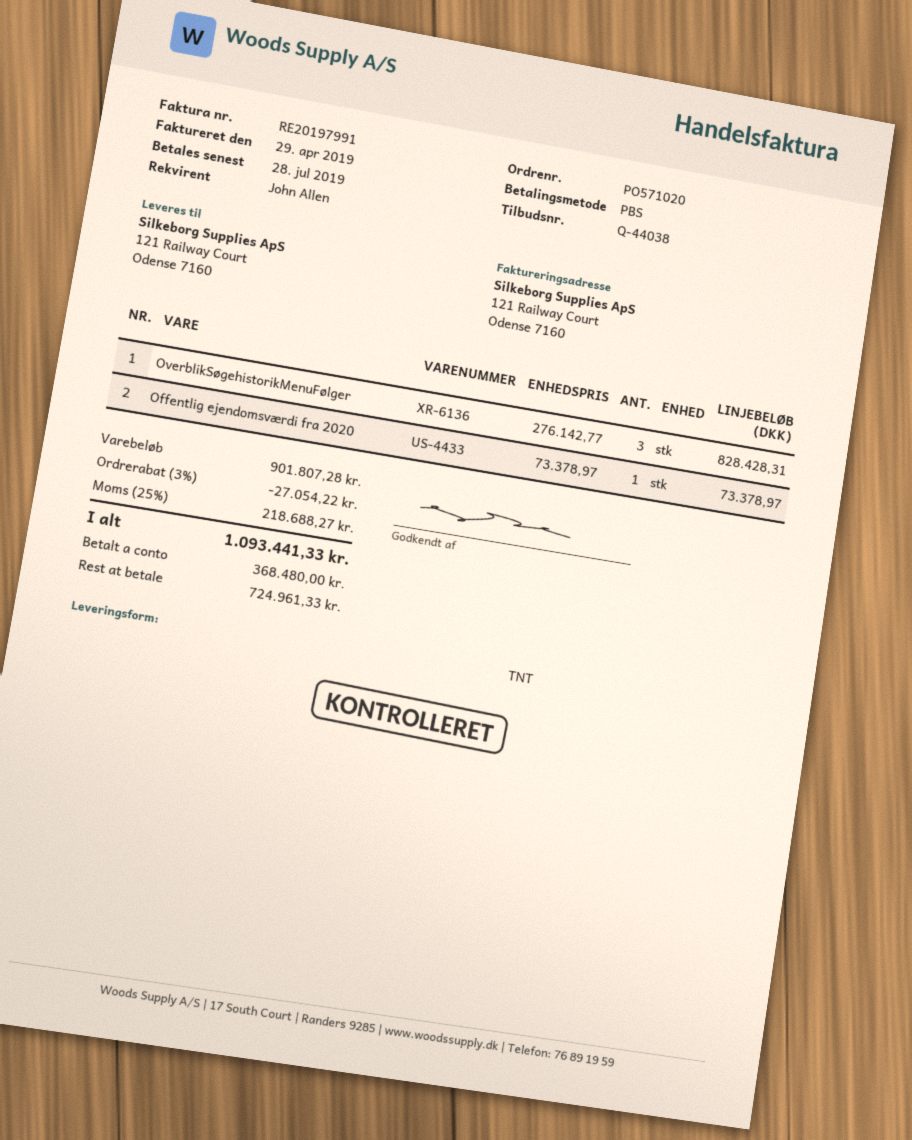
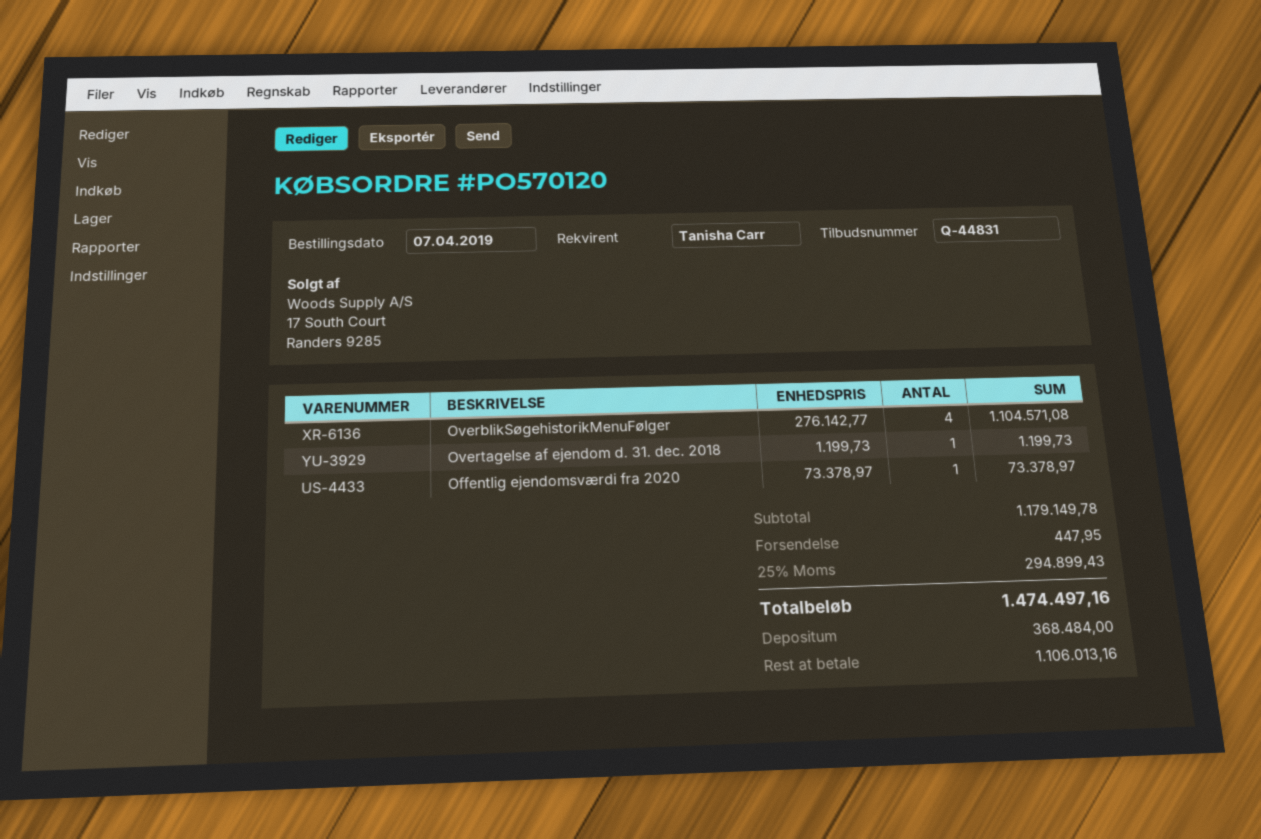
quote number: Q-44038 -> Q-44831
order number: PO571020 -> PO570120
ordered by: John Allen -> Tanisha Carr
OverblikSøgehistorikMenuFølger: 3 x 276142.77 = 828428.31 -> 4 x 276142.77 = 1104571.08
Overtagelse af ejendom d. 31. dec. 2018: none -> 1 x 1199.73 = 1199.73
subtotal: 901807.28 -> 1179149.78
discount: 3% = 27054.22 -> none
shipping: none -> 447.95
tax: 25% = 218688.27 -> 25% = 294899.43
total: 1093441.33 -> 1474497.16
deposit: 368480.00 -> 368484.00
balance: 724961.33 -> 1106013.16

